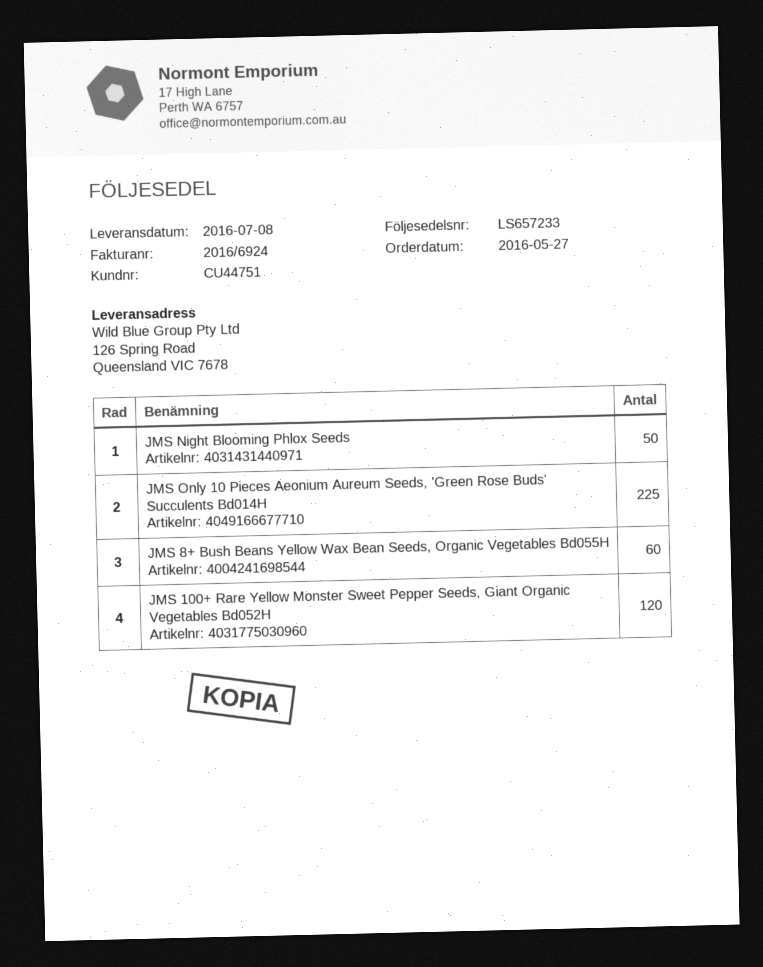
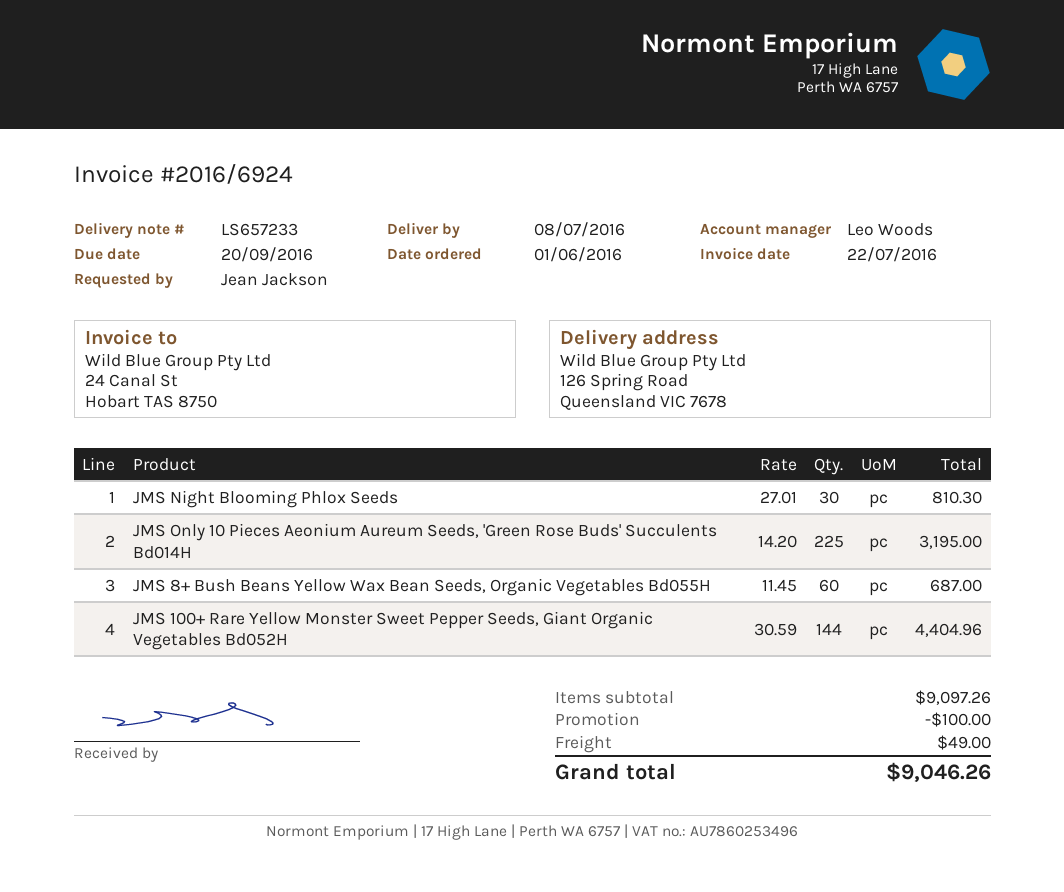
order date: 2016-05-27 -> 2016-06-01
JMS Night Blooming Phlox Seeds: 50 -> 30
JMS 100+ Rare Yellow Monster Sweet Pepper Seeds, Giant Organic Vegetables Bd052H: 120 -> 144

